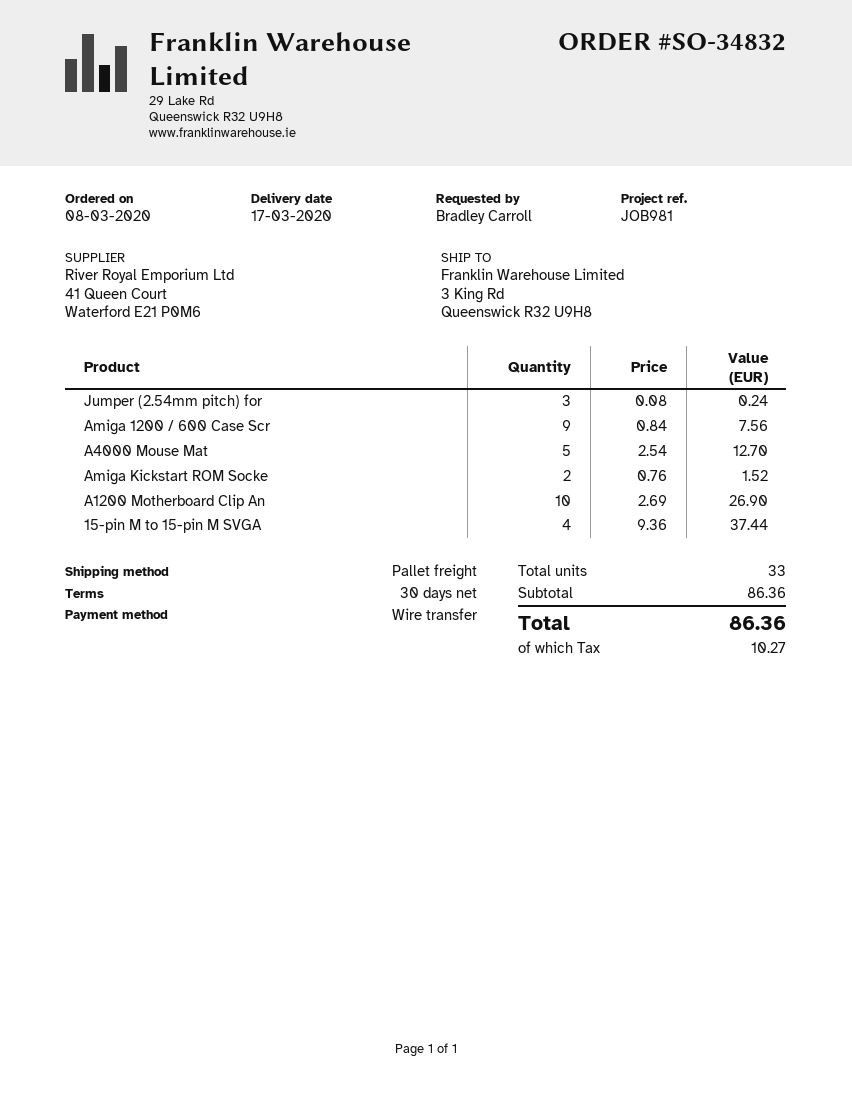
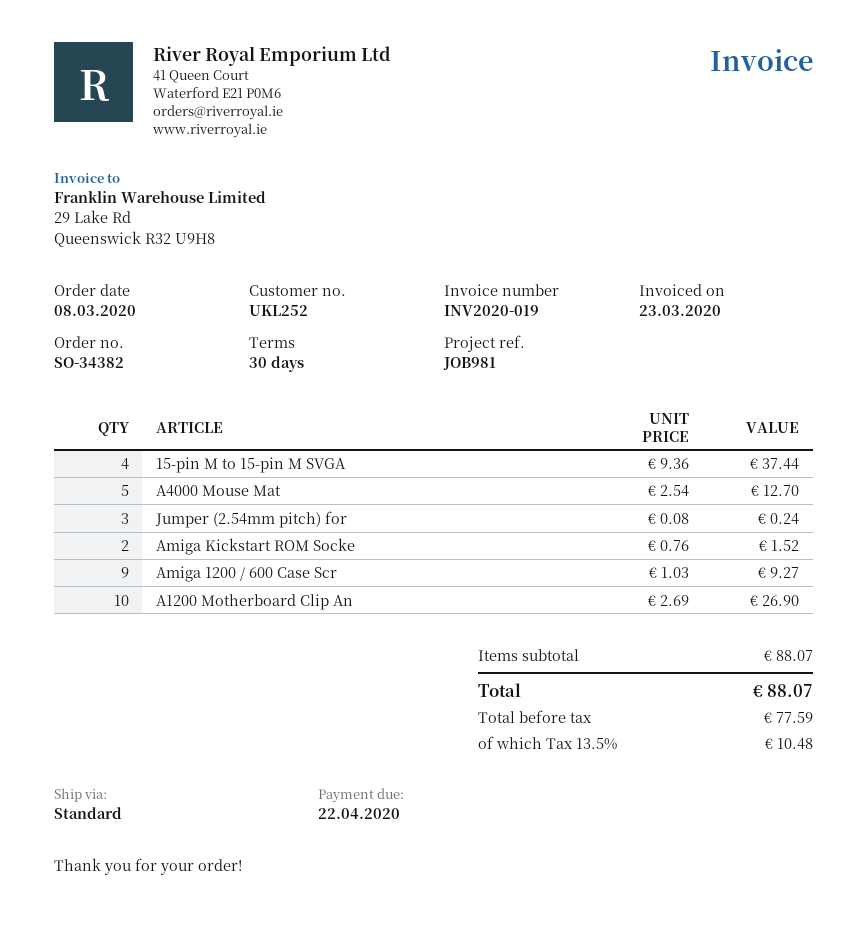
order number: SO-34832 -> SO-34382
shipping method: pallet freight -> standard
Amiga 1200 / 600 Case Scr: 9 x 0.84 = 7.56 -> 9 x 1.03 = 9.27
subtotal: 86.36 -> 88.07
tax: 10.27 -> 10.48
total: 86.36 -> 88.07

